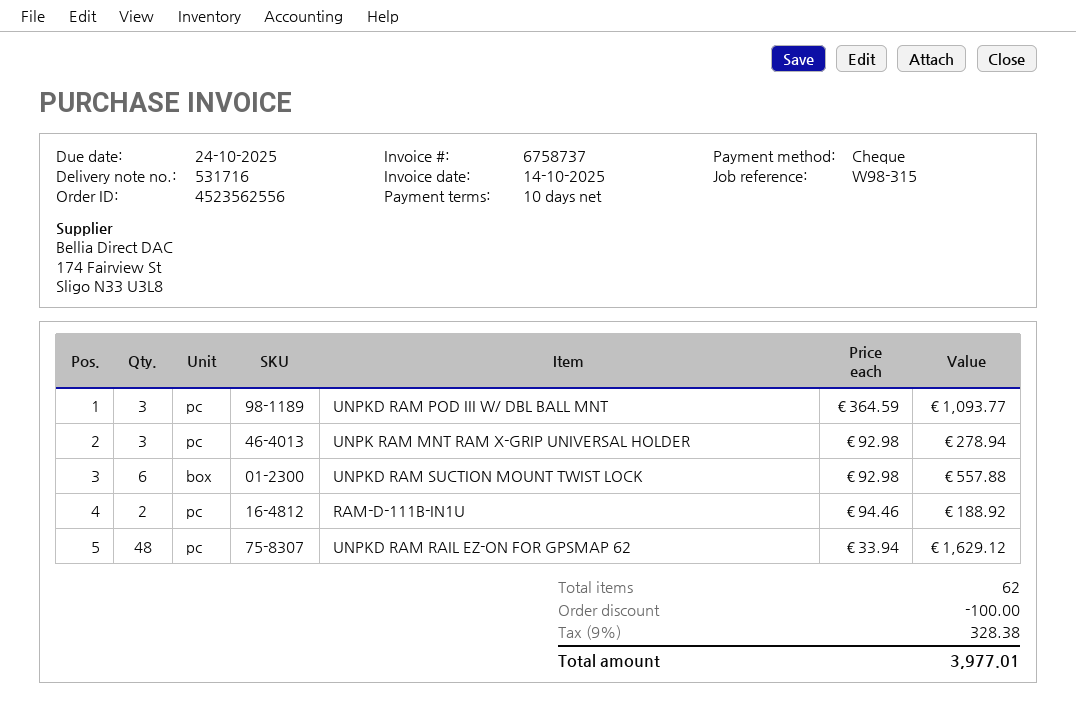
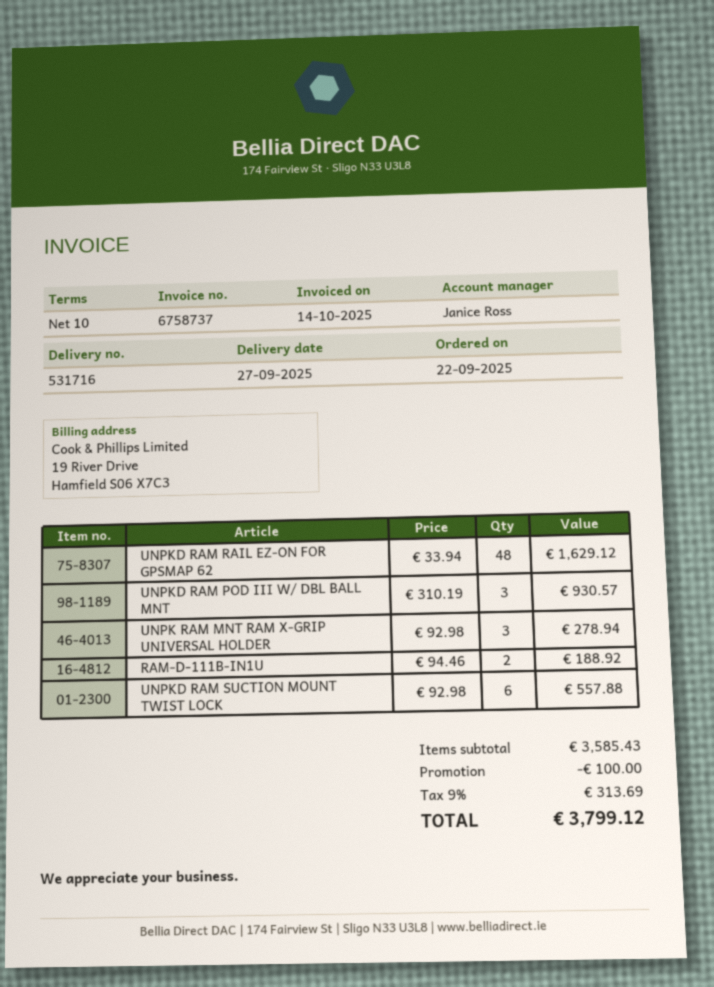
UNPKD RAM POD III W/ DBL BALL MNT: 3 x 364.59 = 1093.77 -> 3 x 310.19 = 930.57
tax: 9% = 328.38 -> 9% = 313.69
total: 3977.01 -> 3799.12

